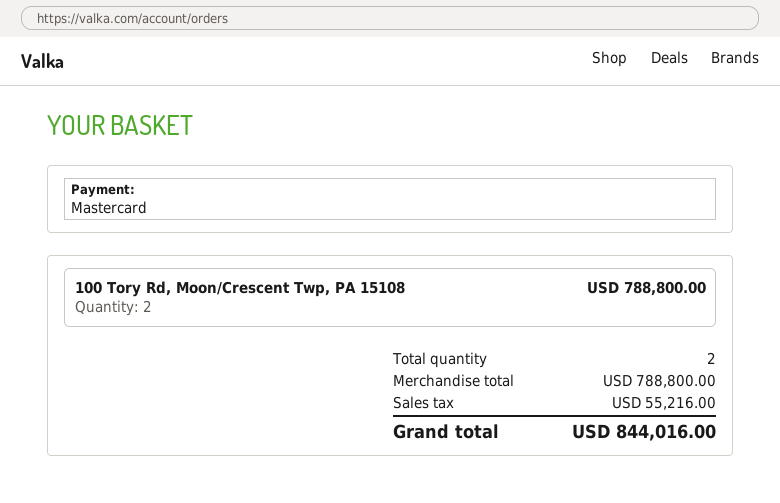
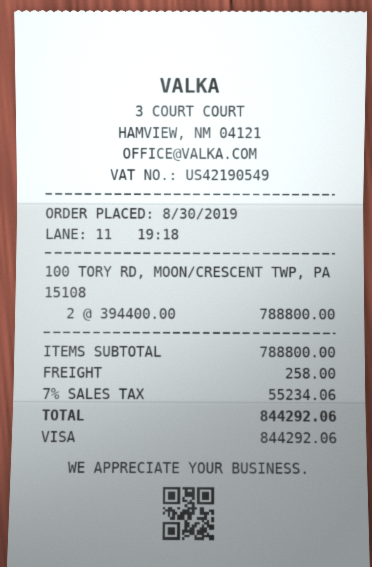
payment method: Mastercard -> Visa
shipping: none -> 258.00
tax: 55216.00 -> 55234.06
total: 844016.00 -> 844292.06

